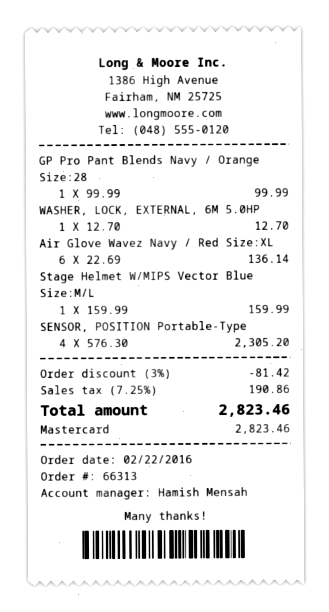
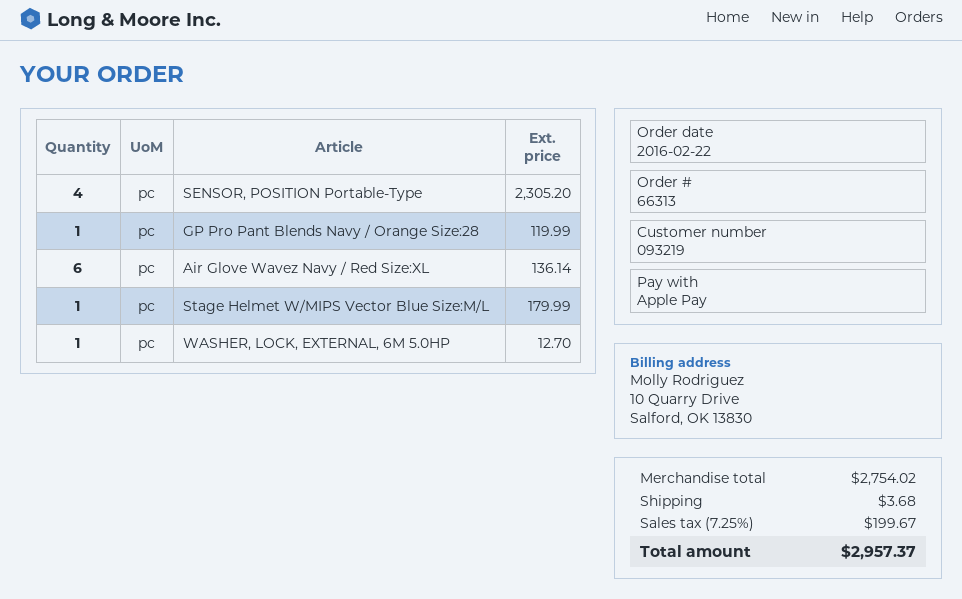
payment method: Mastercard -> Apple Pay
GP Pro Pant Blends Navy / Orange Size:28: 1 for 99.99 -> 1 for 119.99
Stage Helmet W/MIPS Vector Blue Size:M/L: 1 for 159.99 -> 1 for 179.99
discount: 3% = 81.42 -> none
shipping: none -> 3.68
tax: 7.25% = 190.86 -> 7.25% = 199.67
total: 2823.46 -> 2957.37

